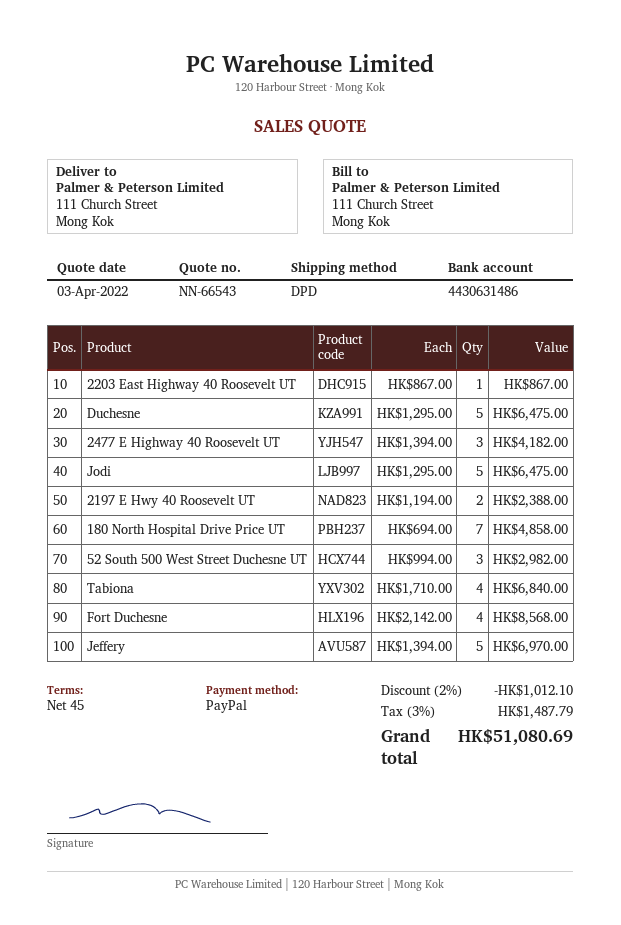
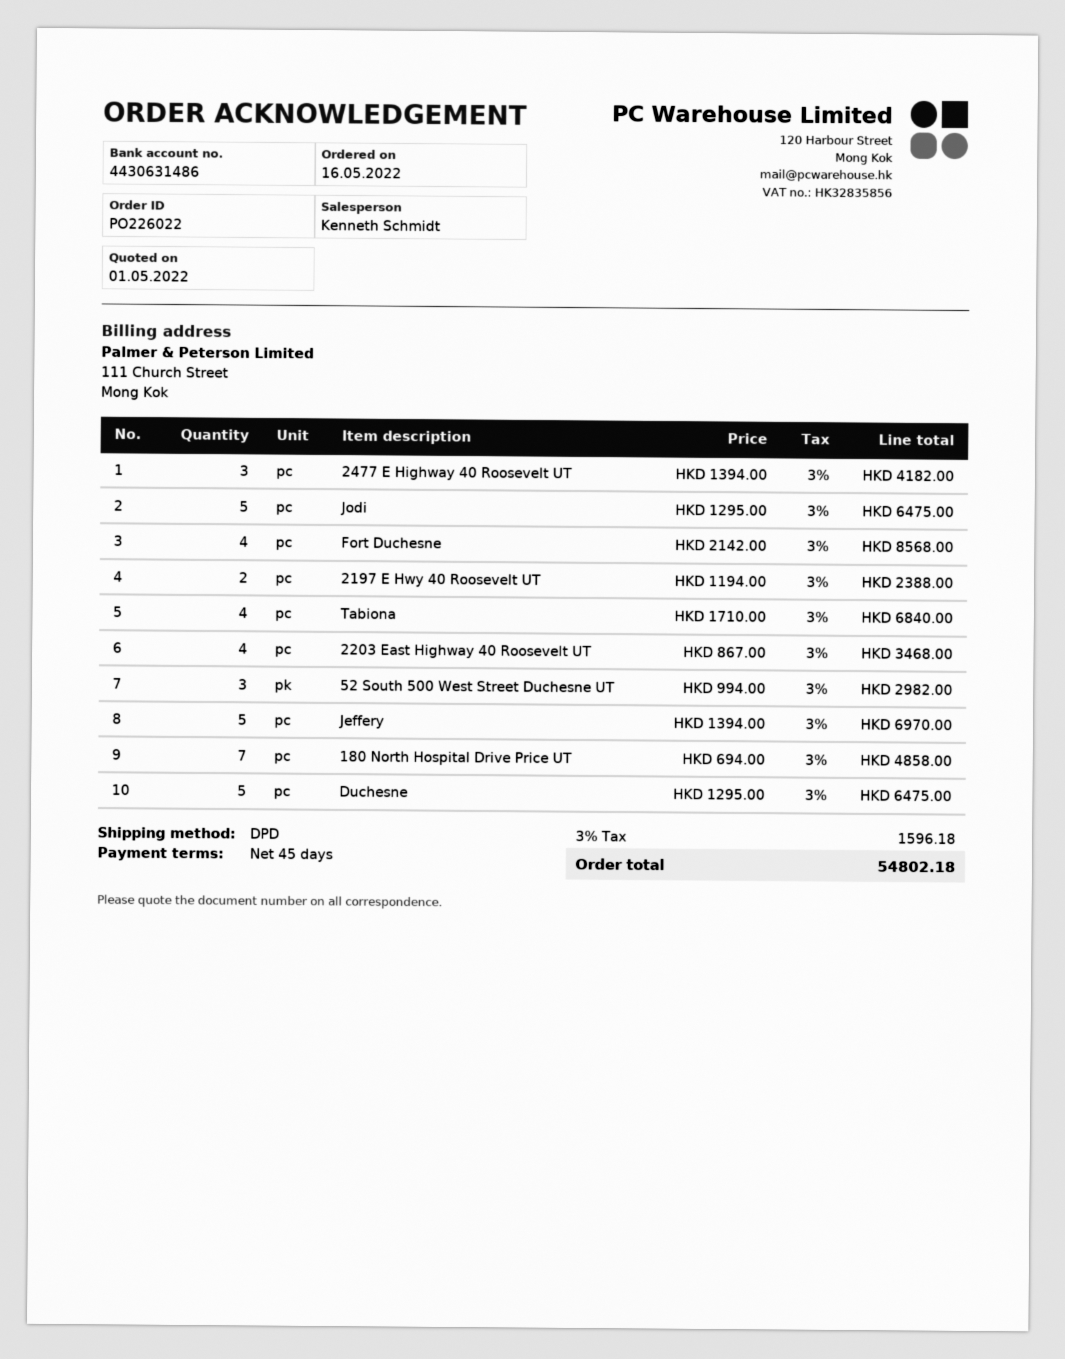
quote date: 2022-04-03 -> 2022-05-01
2203 East Highway 40 Roosevelt UT: 1 x 867.00 = 867.00 -> 4 x 867.00 = 3468.00
discount: 2% = 1012.10 -> none
tax: 3% = 1487.79 -> 3% = 1596.18
total: 51080.69 -> 54802.18

